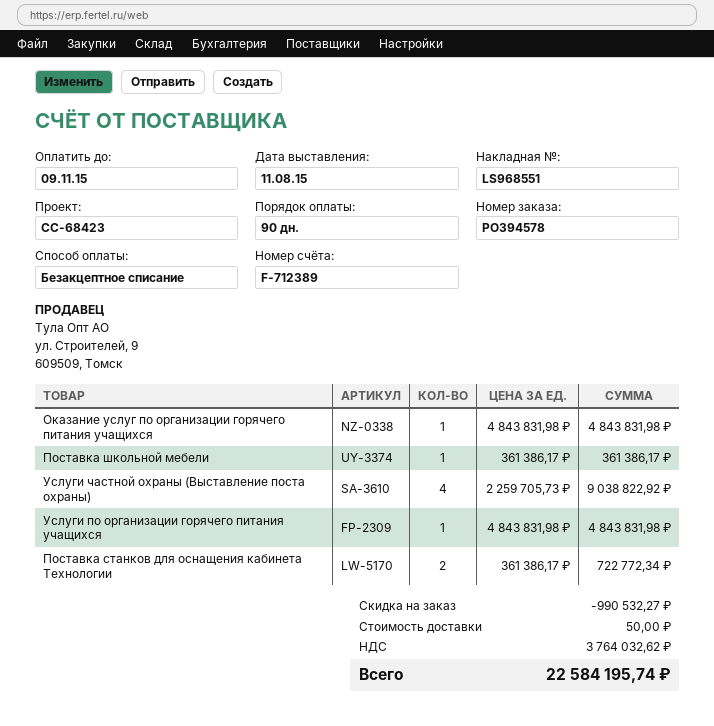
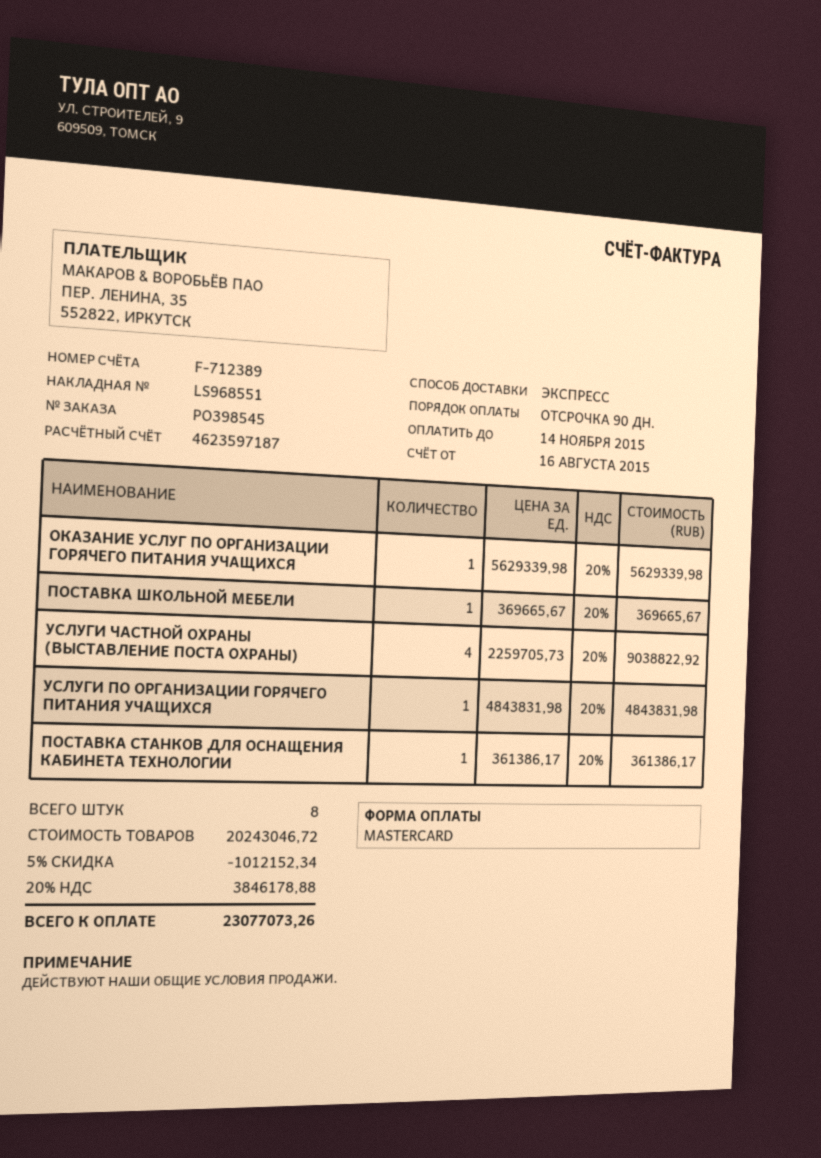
order number: PO394578 -> PO398545
invoice date: 2015-08-11 -> 2015-08-16
due date: 2015-11-09 -> 2015-11-14
payment method: direct debit -> Mastercard
Оказание услуг по организации горячего питания учащихся: 1 x 4843831.98 = 4843831.98 -> 1 x 5629339.98 = 5629339.98
Поставка школьной мебели: 1 x 361386.17 = 361386.17 -> 1 x 369665.67 = 369665.67
Поставка станков для оснащения кабинета Технологии: 2 x 361386.17 = 722772.34 -> 1 x 361386.17 = 361386.17
discount: 990532.27 -> 1012152.34
shipping: 50.00 -> none
tax: 3764032.62 -> 3846178.88
total: 22584195.74 -> 23077073.26

